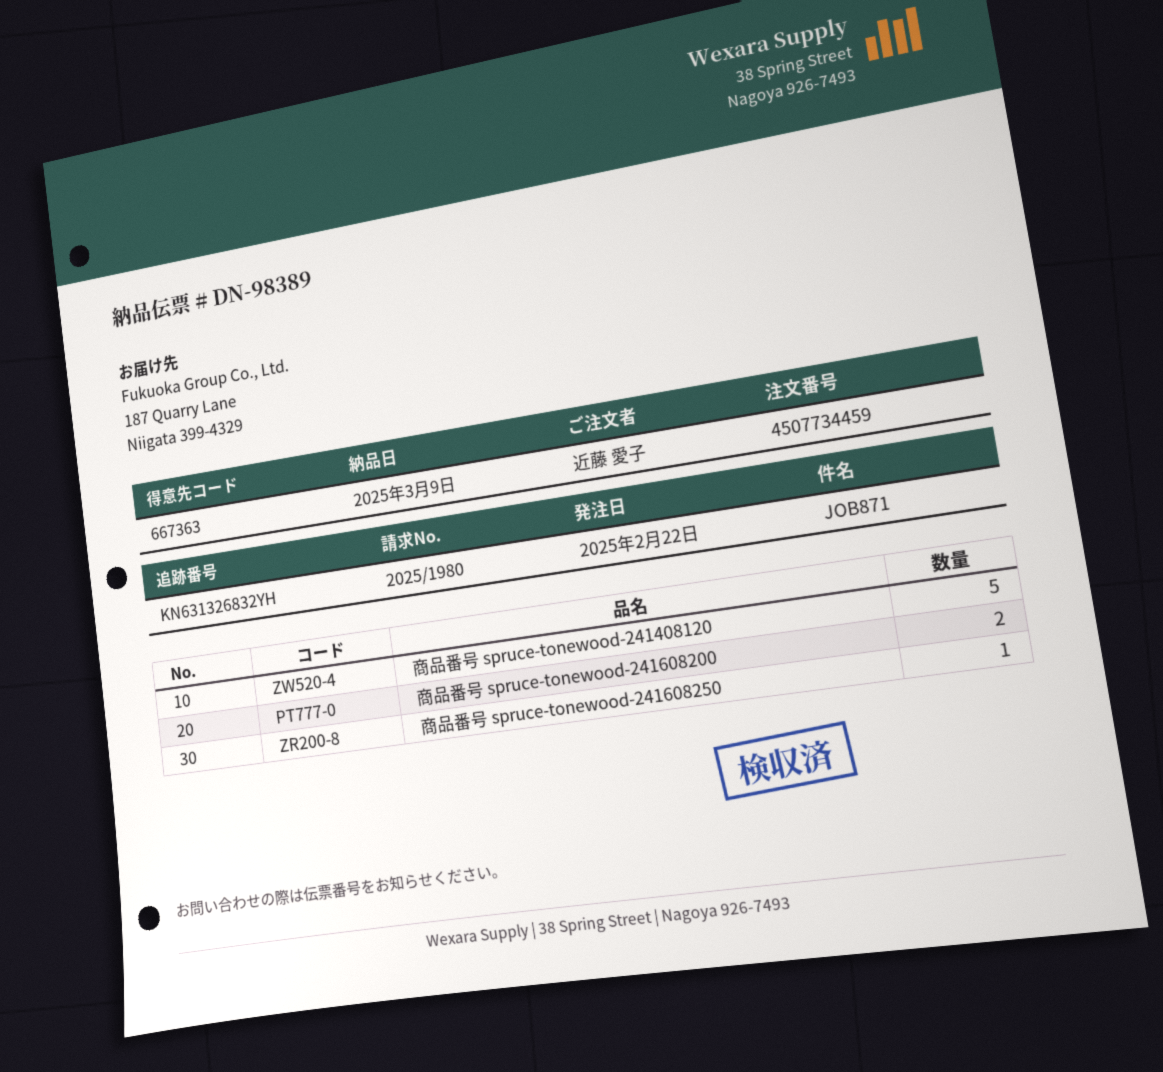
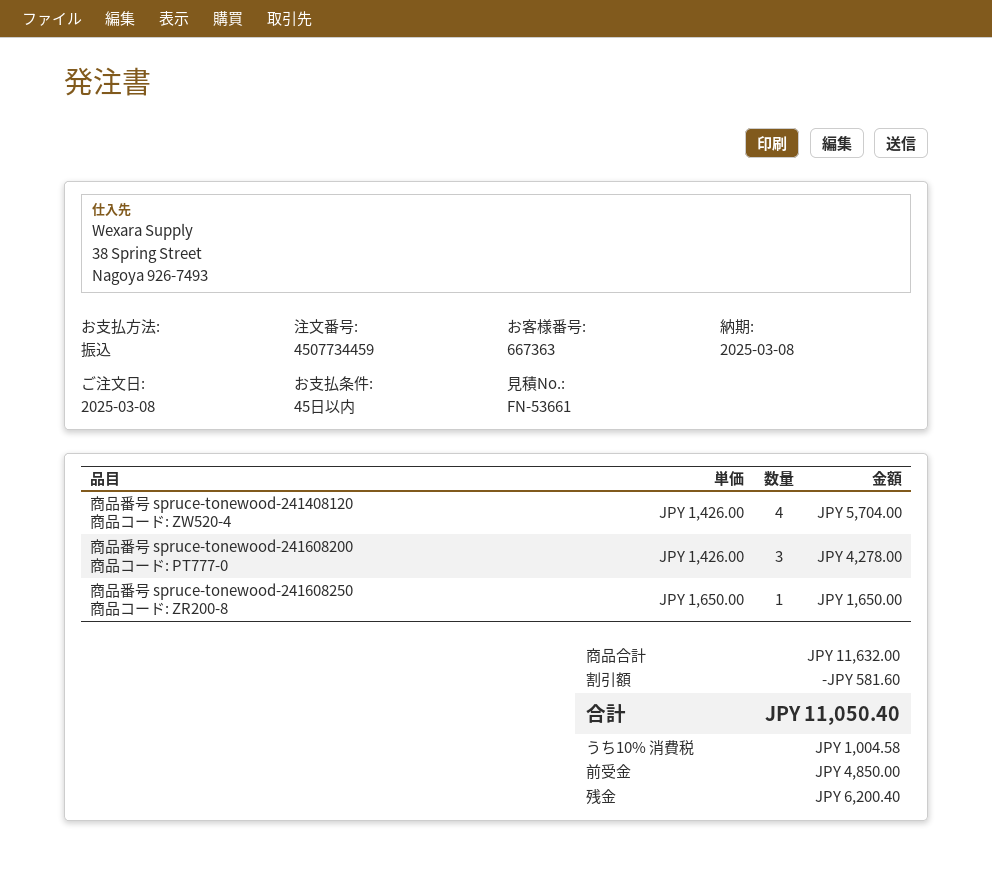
order date: 2025-02-22 -> 2025-03-08
delivery date: 2025-03-09 -> 2025-03-08
商品番号 spruce-tonewood-241408120: 5 -> 4
商品番号 spruce-tonewood-241608200: 2 -> 3

